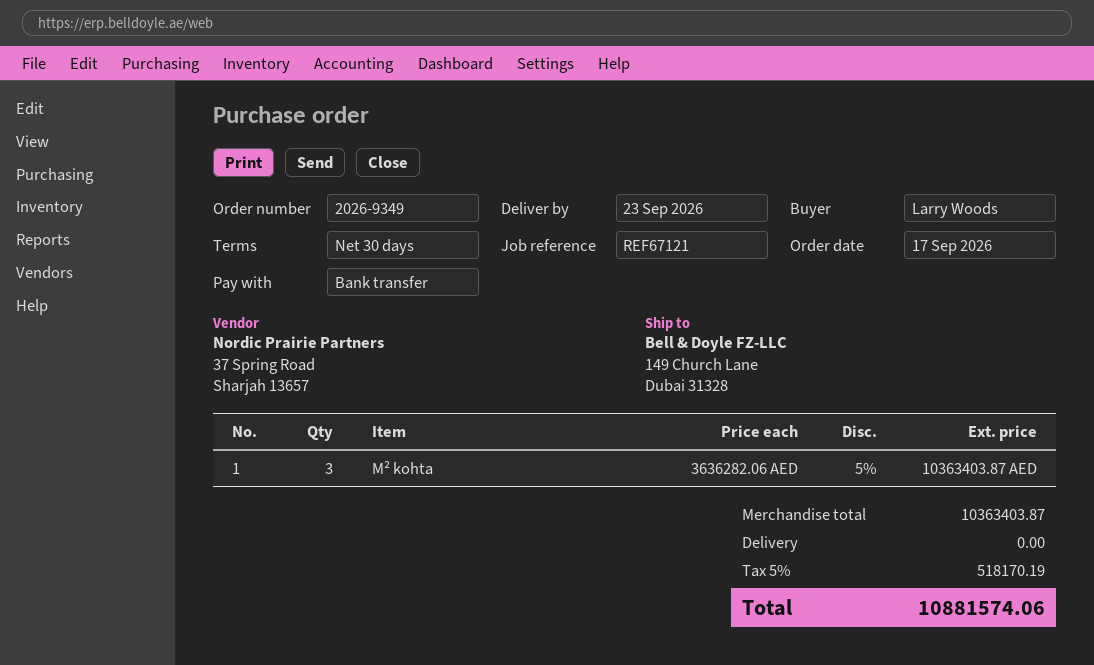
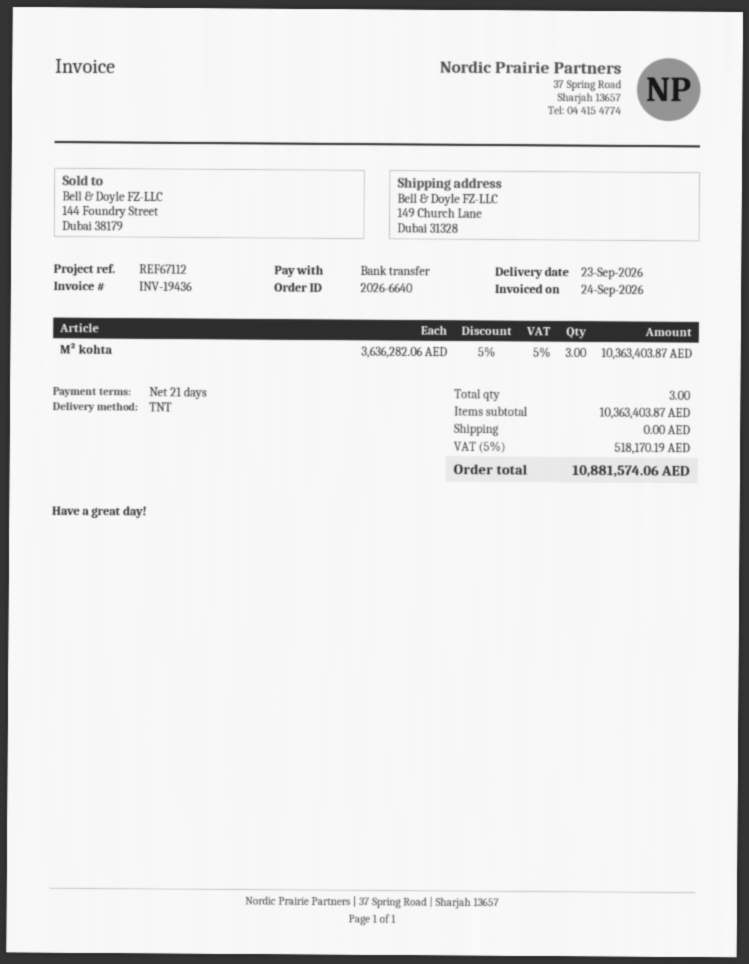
order number: 2026-9349 -> 2026-6640
payment terms: 30 days -> 21 days
reference: REF67121 -> REF67112

